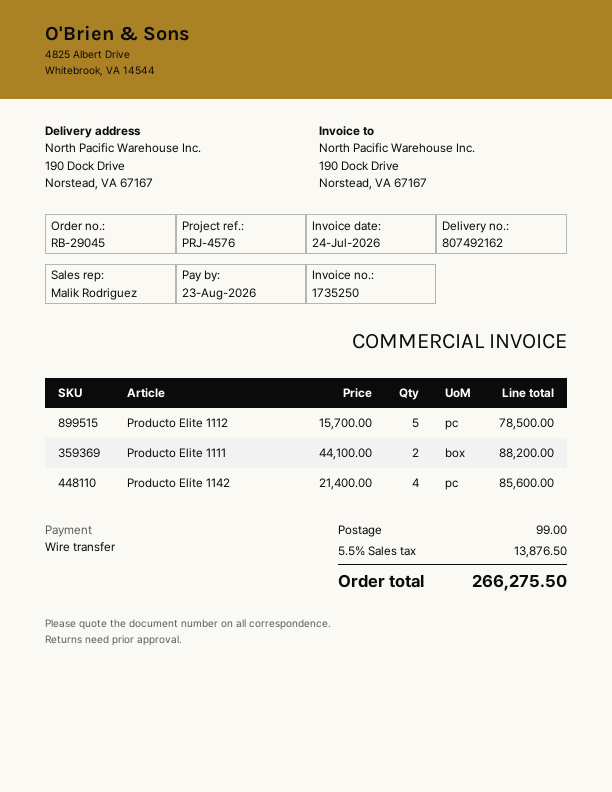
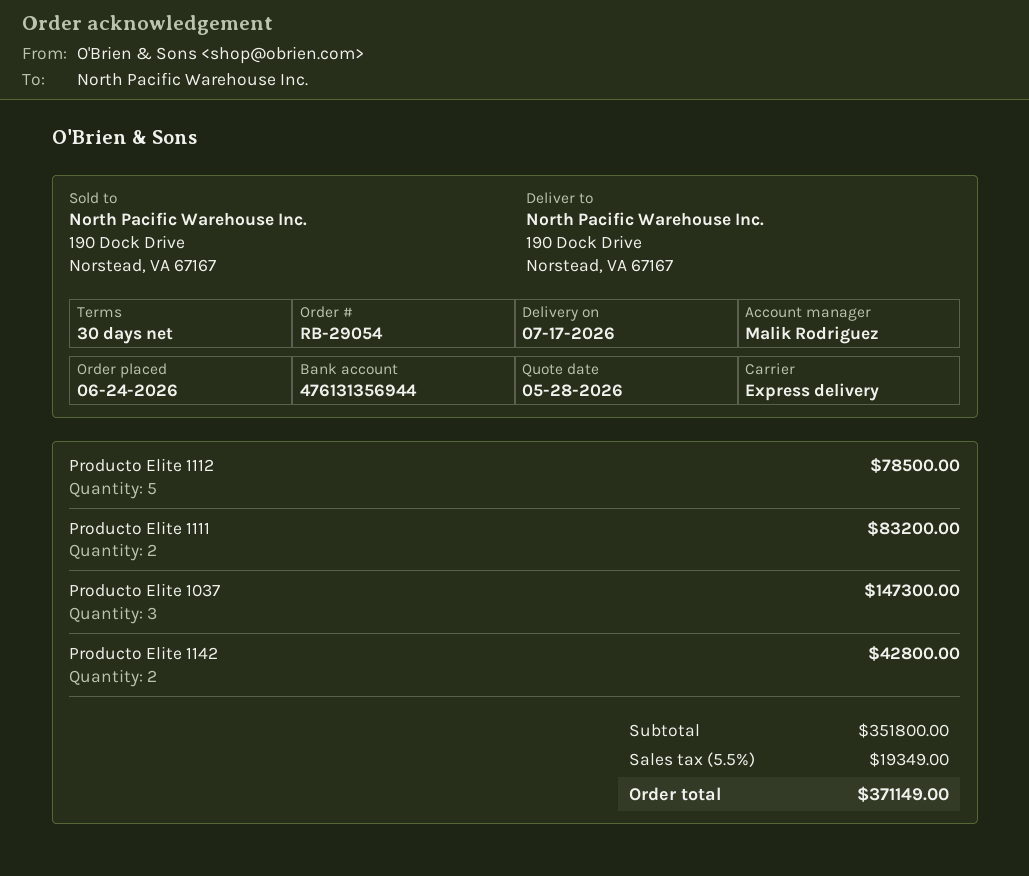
order number: RB-29045 -> RB-29054
Producto Elite 1111: 2 for 88200.00 -> 2 for 83200.00
Producto Elite 1142: 4 for 85600.00 -> 2 for 42800.00
Producto Elite 1037: none -> 3 for 147300.00
shipping: 99.00 -> none
tax: 5.5% = 13876.50 -> 5.5% = 19349.00
total: 266275.50 -> 371149.00

